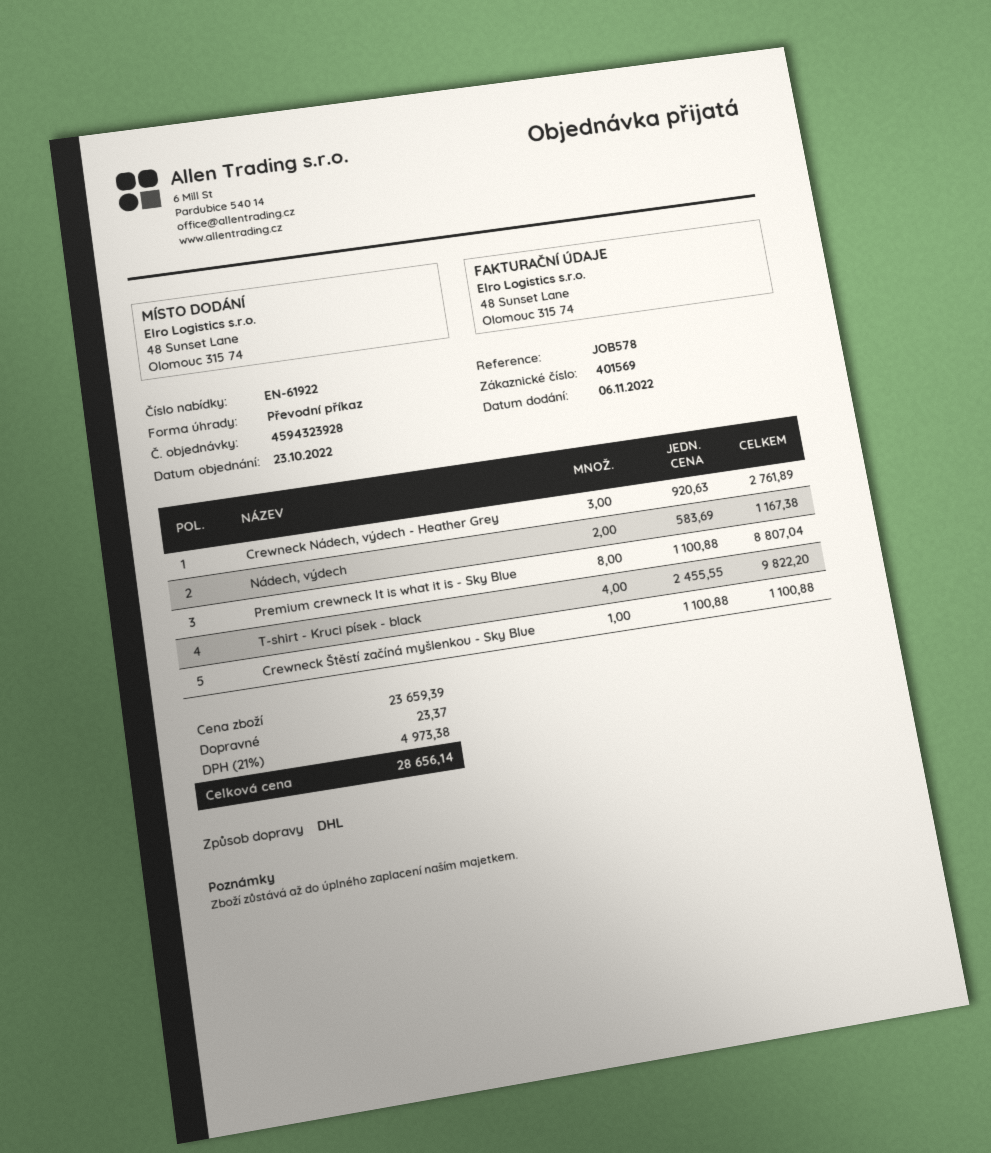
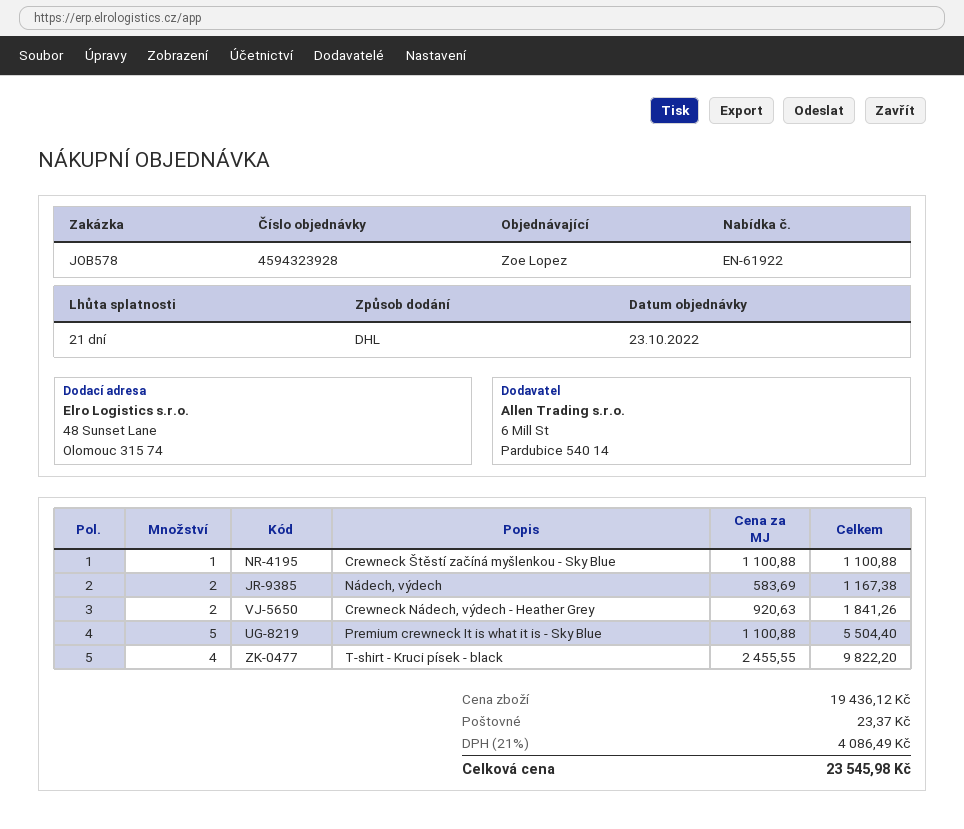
Crewneck Nádech, výdech - Heather Grey: 3 x 920.63 = 2761.89 -> 2 x 920.63 = 1841.26
Premium crewneck It is what it is - Sky Blue: 8 x 1100.88 = 8807.04 -> 5 x 1100.88 = 5504.40
subtotal: 23659.39 -> 19436.12
tax: 21% = 4973.38 -> 21% = 4086.49
total: 28656.14 -> 23545.98

